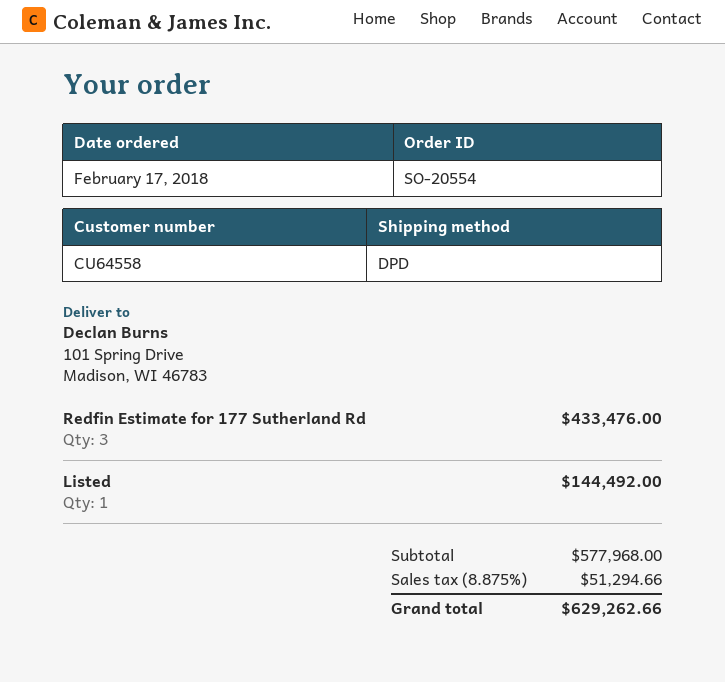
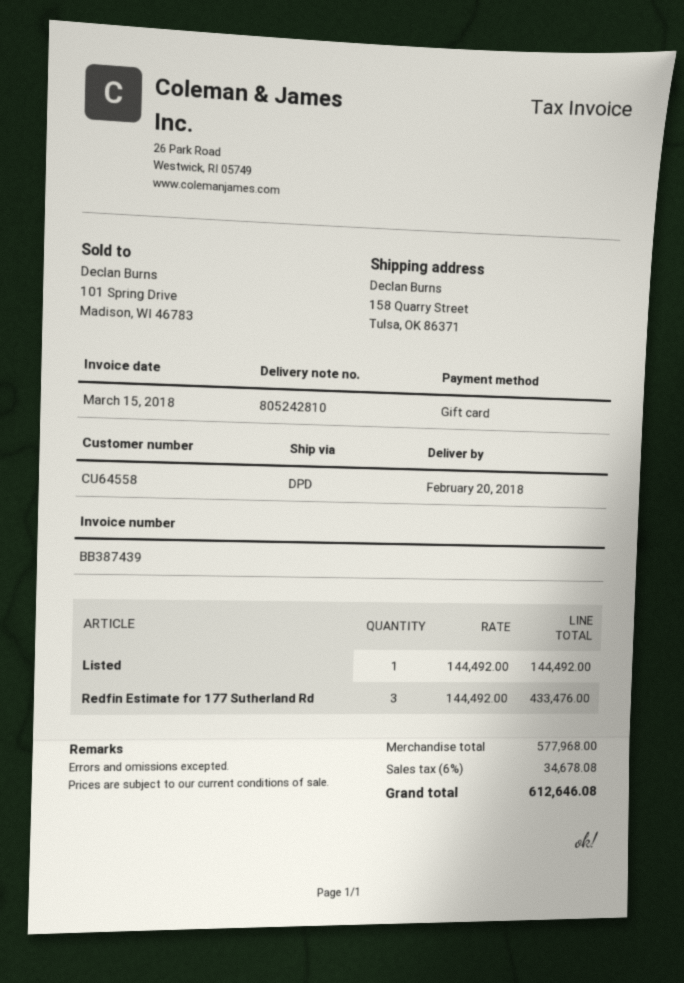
ship to: 101 Spring Drive, Madison, WI 46783 -> 158 Quarry Street, Tulsa, OK 86371
tax: 8.875% = 51294.66 -> 6% = 34678.08
total: 629262.66 -> 612646.08

